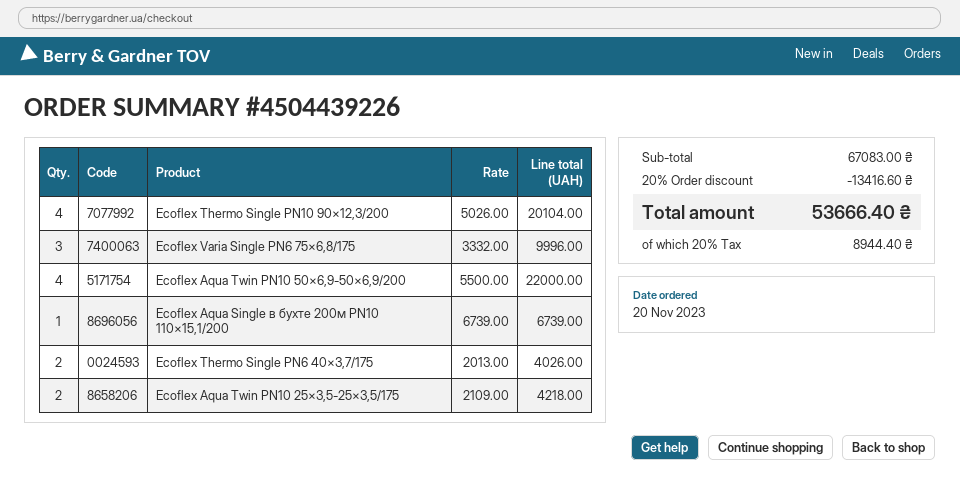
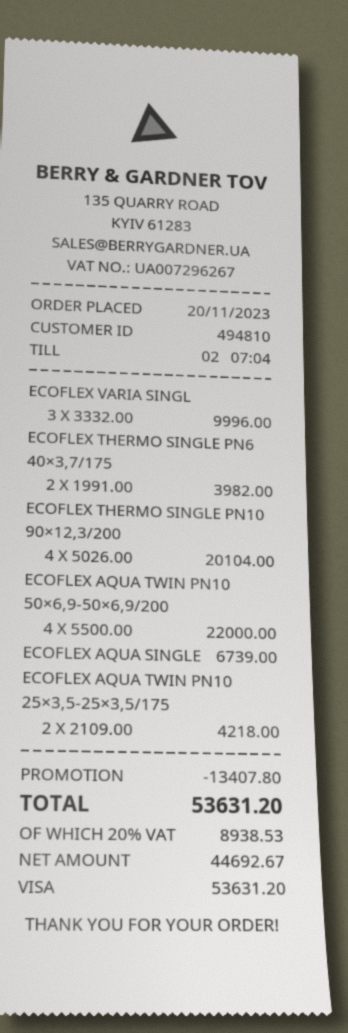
Ecoflex Thermo Single PN6 40×3,7/175: 2 x 2013.00 = 4026.00 -> 2 x 1991.00 = 3982.00
discount: 13416.60 -> 13407.80
tax: 20% = 8944.40 -> 20% = 8938.53
total: 53666.40 -> 53631.20

